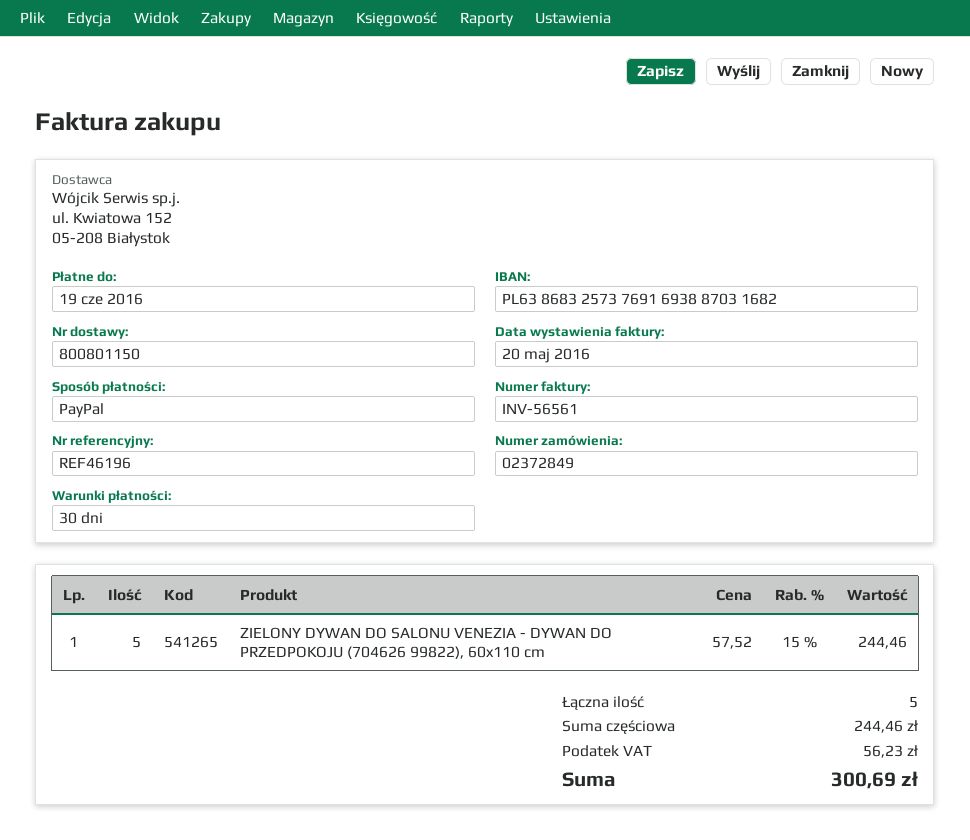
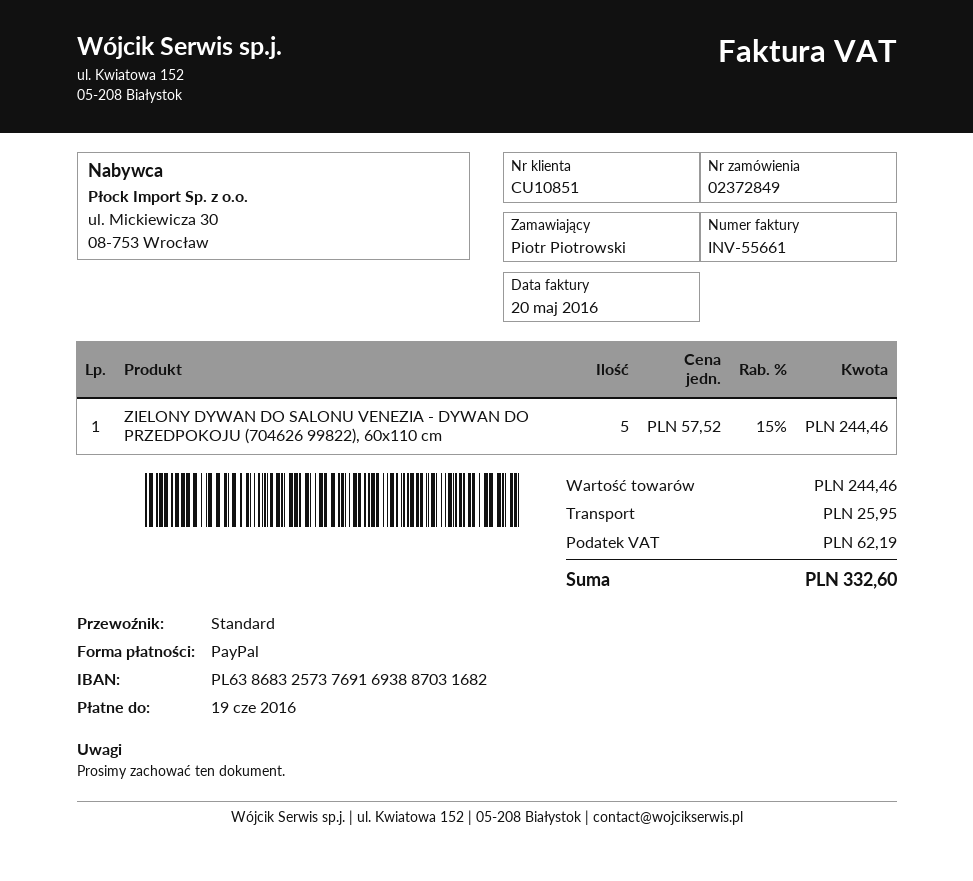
invoice number: INV-56561 -> INV-55661
shipping: none -> 25.95
tax: 56.23 -> 62.19
total: 300.69 -> 332.60

